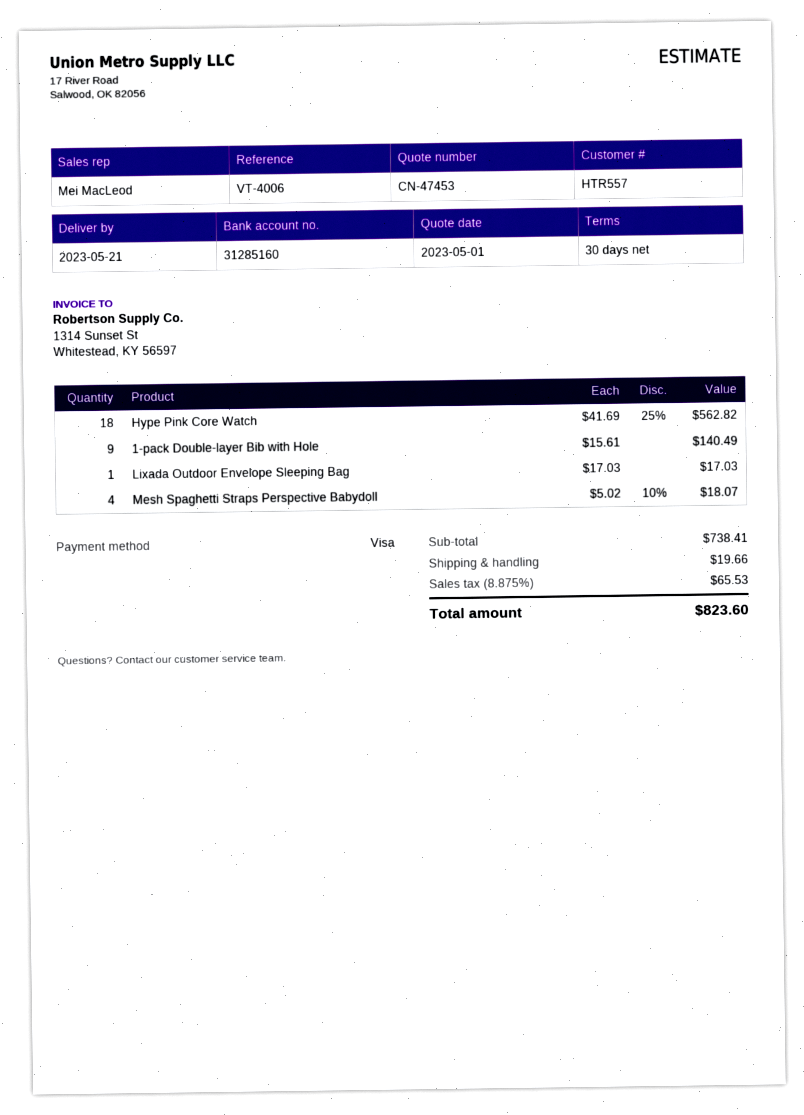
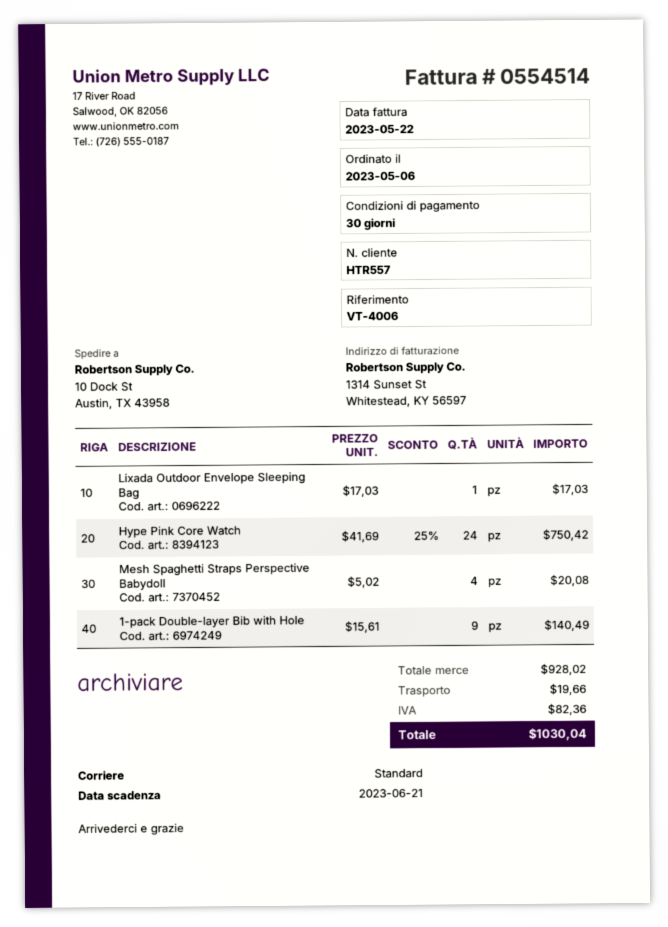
Hype Pink Core Watch: 18 x 41.69 - 25% = 562.82 -> 24 x 41.69 - 25% = 750.42
Mesh Spaghetti Straps Perspective Babydoll: 4 x 5.02 - 10% = 18.07 -> 4 x 5.02 = 20.08
subtotal: 738.41 -> 928.02
tax: 65.53 -> 82.36
total: 823.60 -> 1030.04

